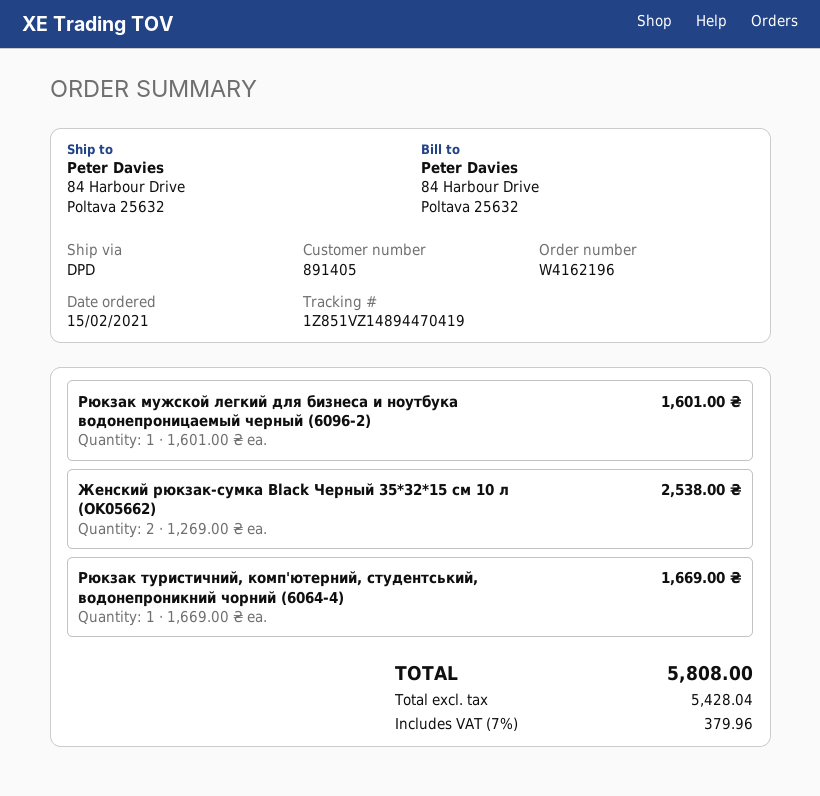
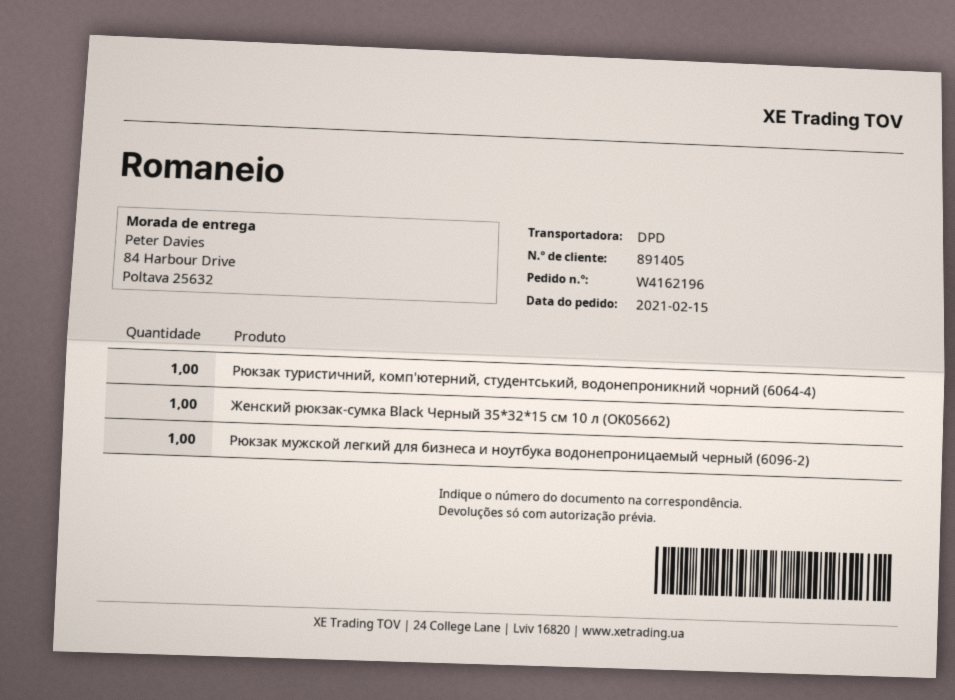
Женский рюкзак-сумка Black Черный 35*32*15 см 10 л (OK05662): 2 -> 1

